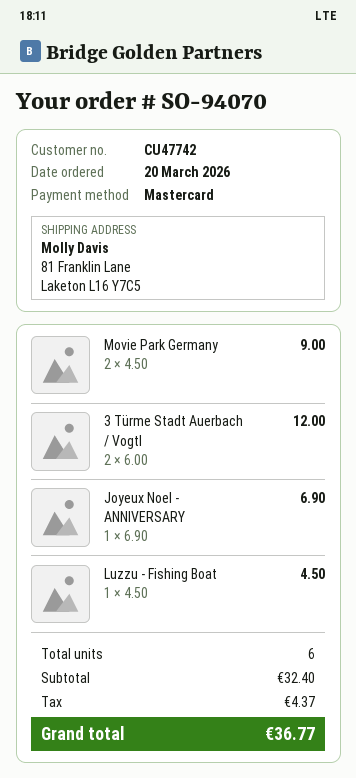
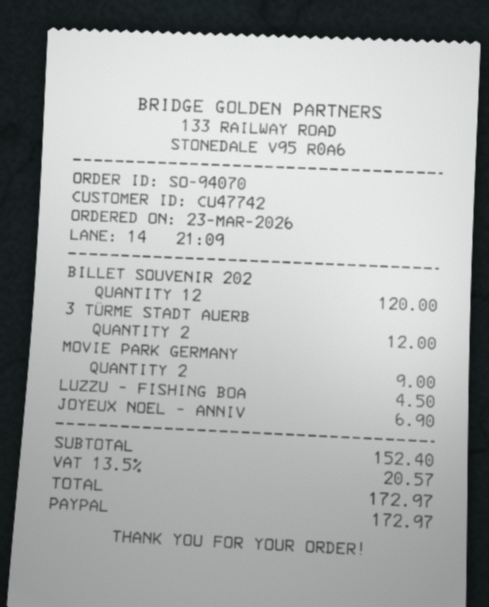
order date: 2026-03-20 -> 2026-03-23
payment method: Mastercard -> PayPal
BILLET SOUVENIR 202: none -> 12 for 120.00
subtotal: 32.40 -> 152.40
tax: 4.37 -> 20.57
total: 36.77 -> 172.97

